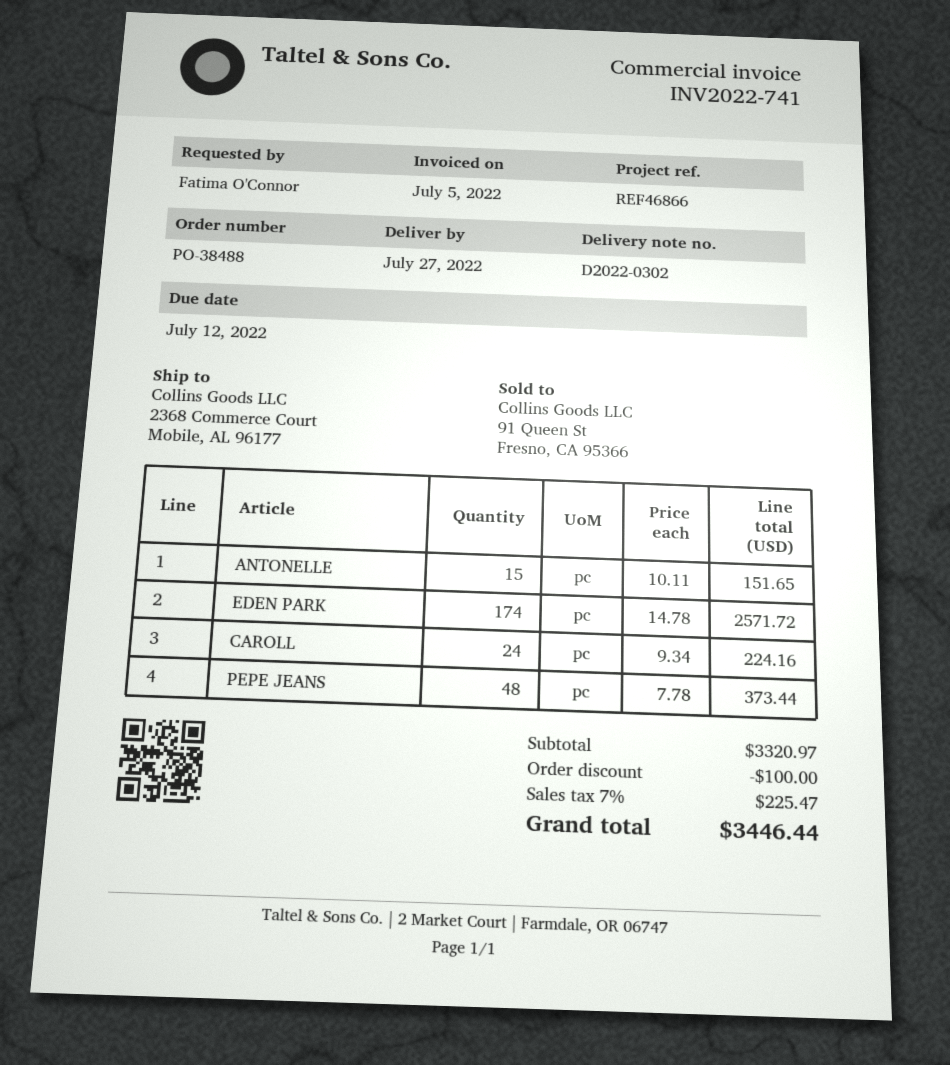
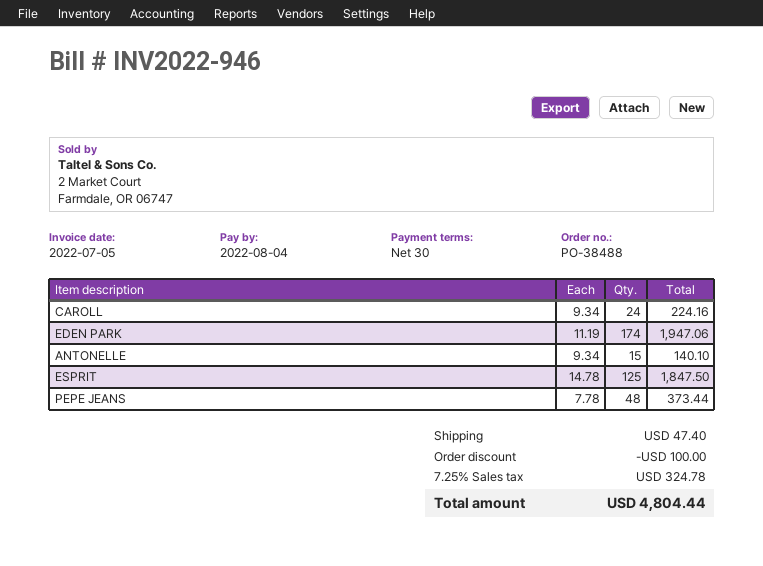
invoice number: INV2022-741 -> INV2022-946
due date: 2022-07-12 -> 2022-08-04
ANTONELLE: 15 x 10.11 = 151.65 -> 15 x 9.34 = 140.10
EDEN PARK: 174 x 14.78 = 2571.72 -> 174 x 11.19 = 1947.06
ESPRIT: none -> 125 x 14.78 = 1847.50
shipping: none -> 47.40
tax: 7% = 225.47 -> 7.25% = 324.78
total: 3446.44 -> 4804.44

